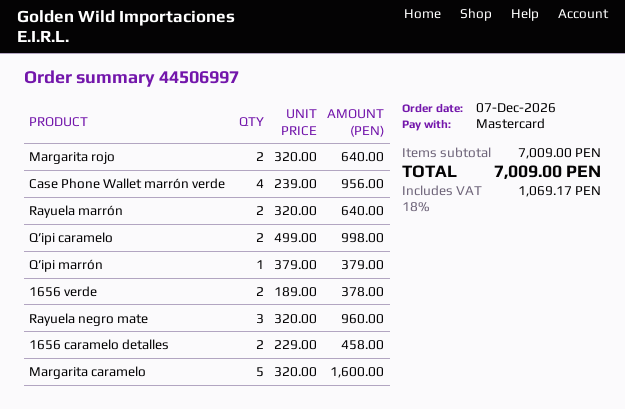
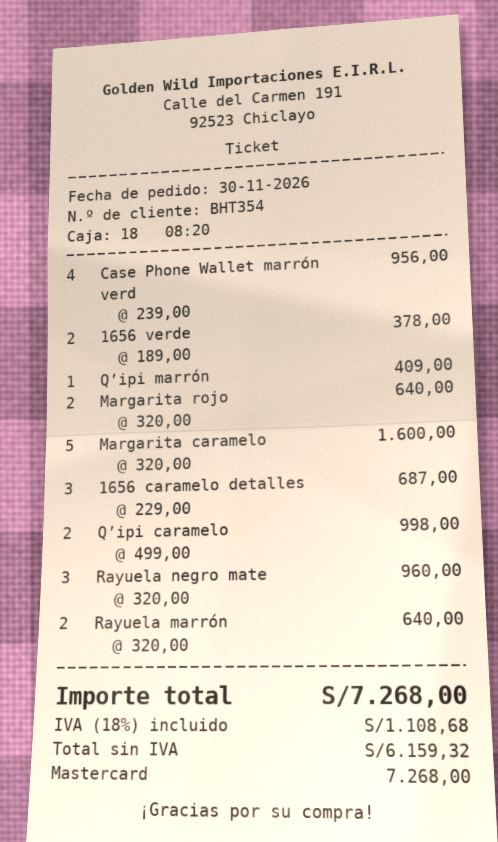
order date: 2026-12-07 -> 2026-11-30
Q’ipi marrón: 1 x 379.00 = 379.00 -> 1 x 409.00 = 409.00
1656 caramelo detalles: 2 x 229.00 = 458.00 -> 3 x 229.00 = 687.00
tax: 18% = 1069.17 -> 18% = 1108.68
total: 7009.00 -> 7268.00

